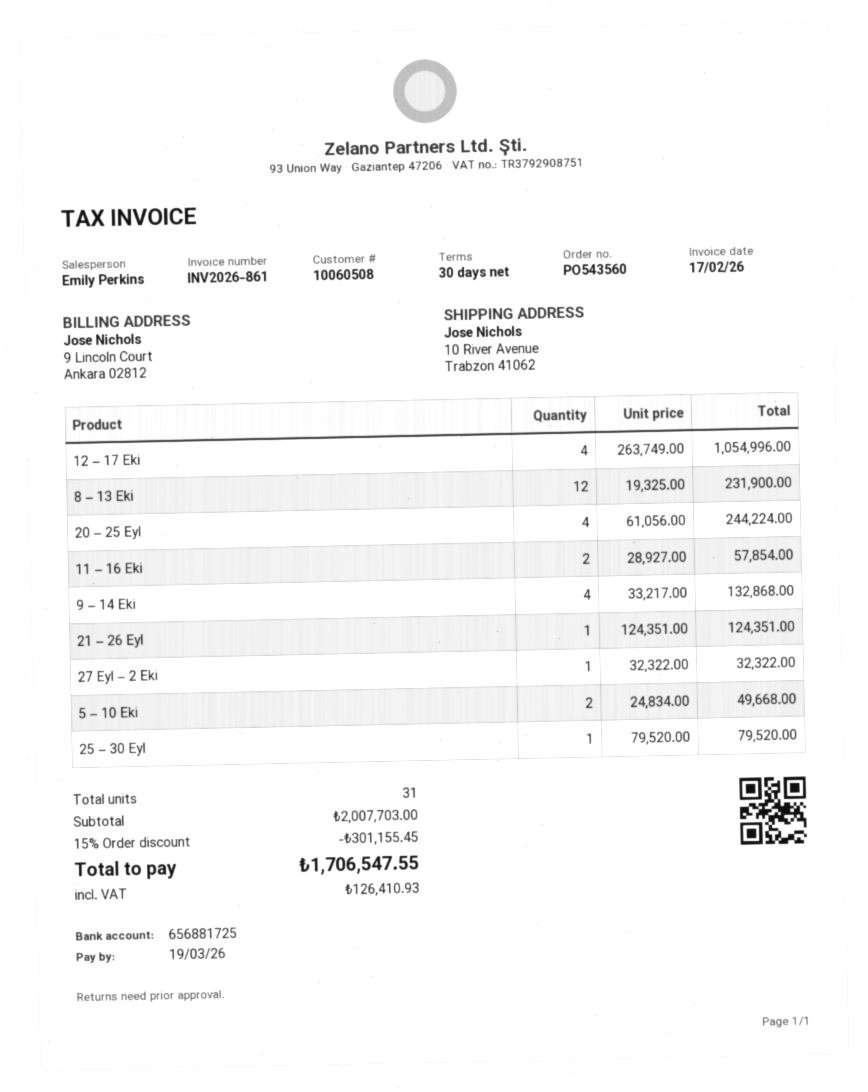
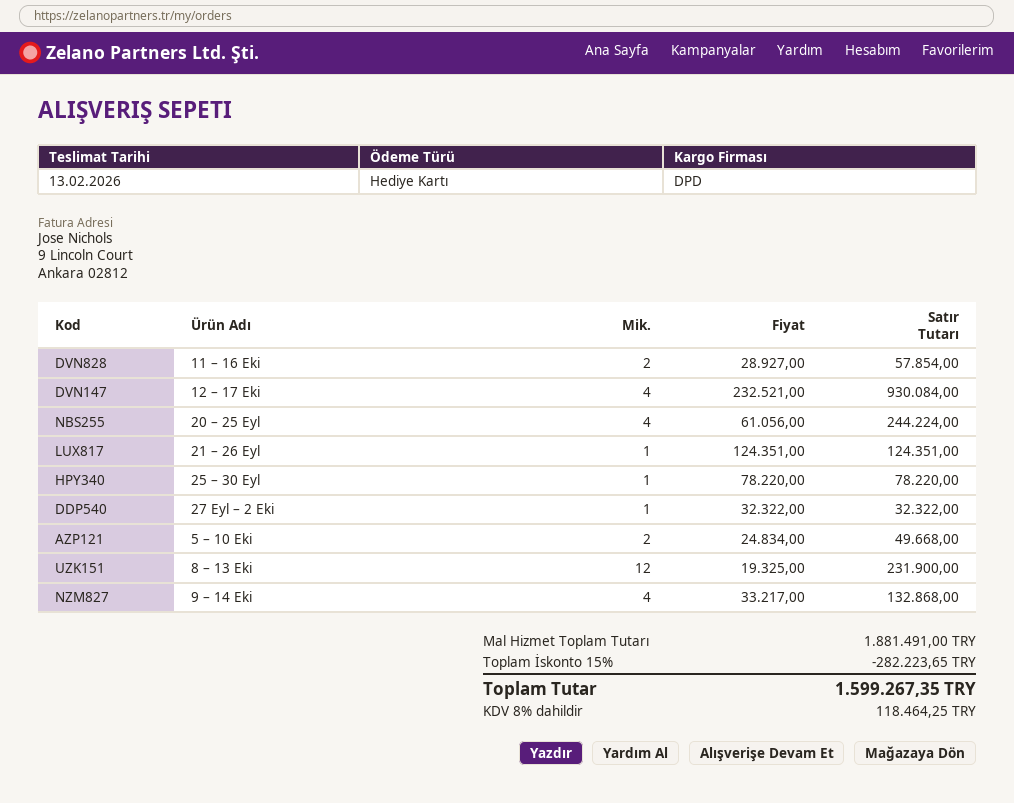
12 – 17 Eki: 4 x 263749.00 = 1054996.00 -> 4 x 232521.00 = 930084.00
25 – 30 Eyl: 1 x 79520.00 = 79520.00 -> 1 x 78220.00 = 78220.00
subtotal: 2007703.00 -> 1881491.00
discount: 15% = 301155.45 -> 15% = 282223.65
tax: 126410.93 -> 118464.25
total: 1706547.55 -> 1599267.35

